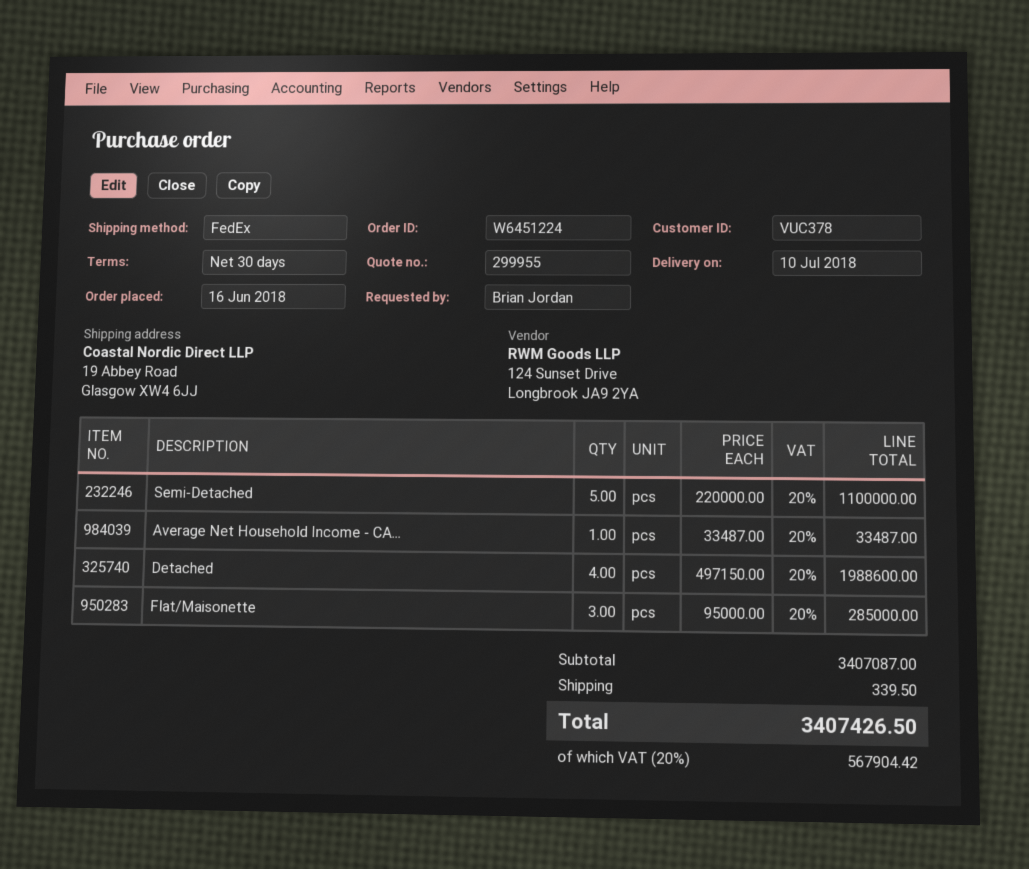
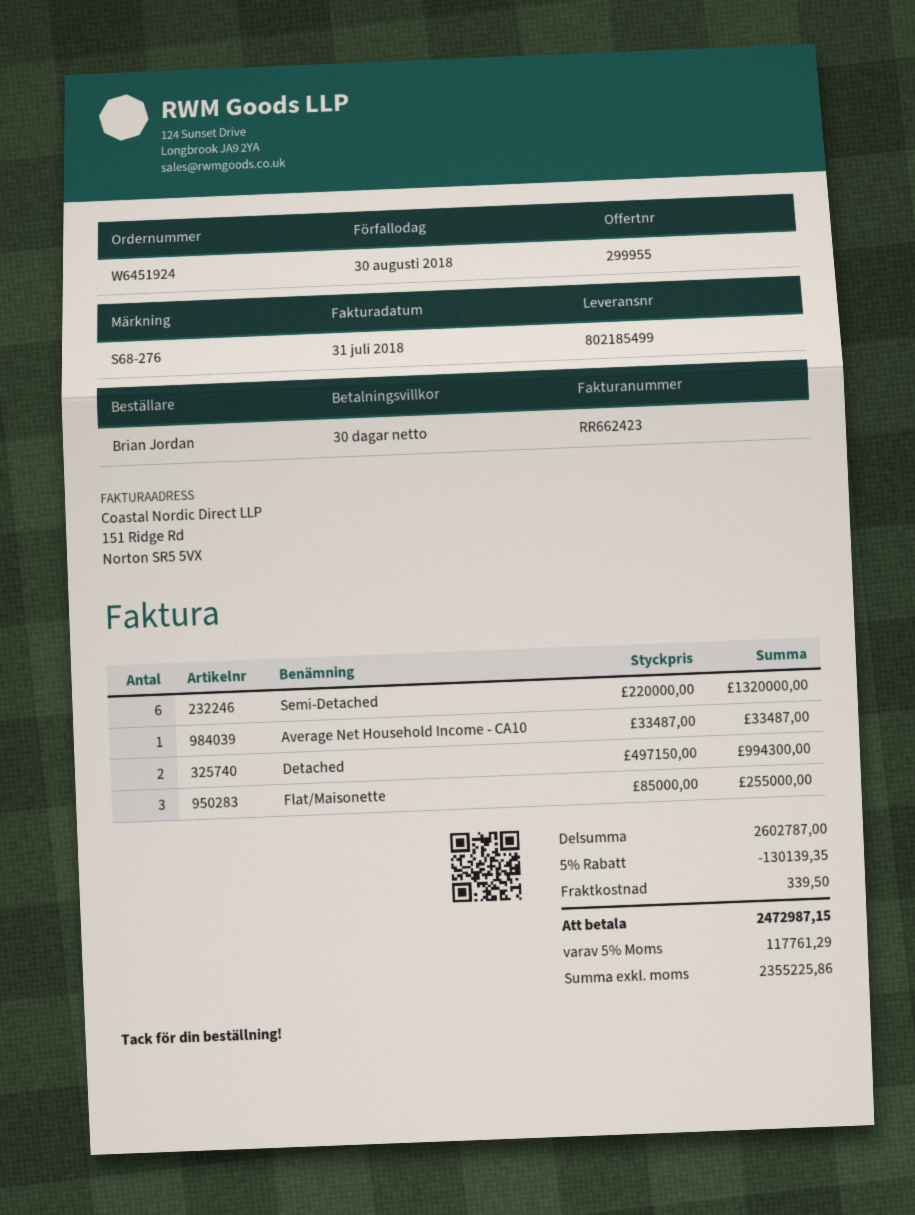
order number: W6451224 -> W6451924
Semi-Detached: 5 x 220000.00 = 1100000.00 -> 6 x 220000.00 = 1320000.00
Detached: 4 x 497150.00 = 1988600.00 -> 2 x 497150.00 = 994300.00
Flat/Maisonette: 3 x 95000.00 = 285000.00 -> 3 x 85000.00 = 255000.00
subtotal: 3407087.00 -> 2602787.00
discount: none -> 5% = 130139.35
tax: 20% = 567904.42 -> 5% = 117761.29
total: 3407426.50 -> 2472987.15

